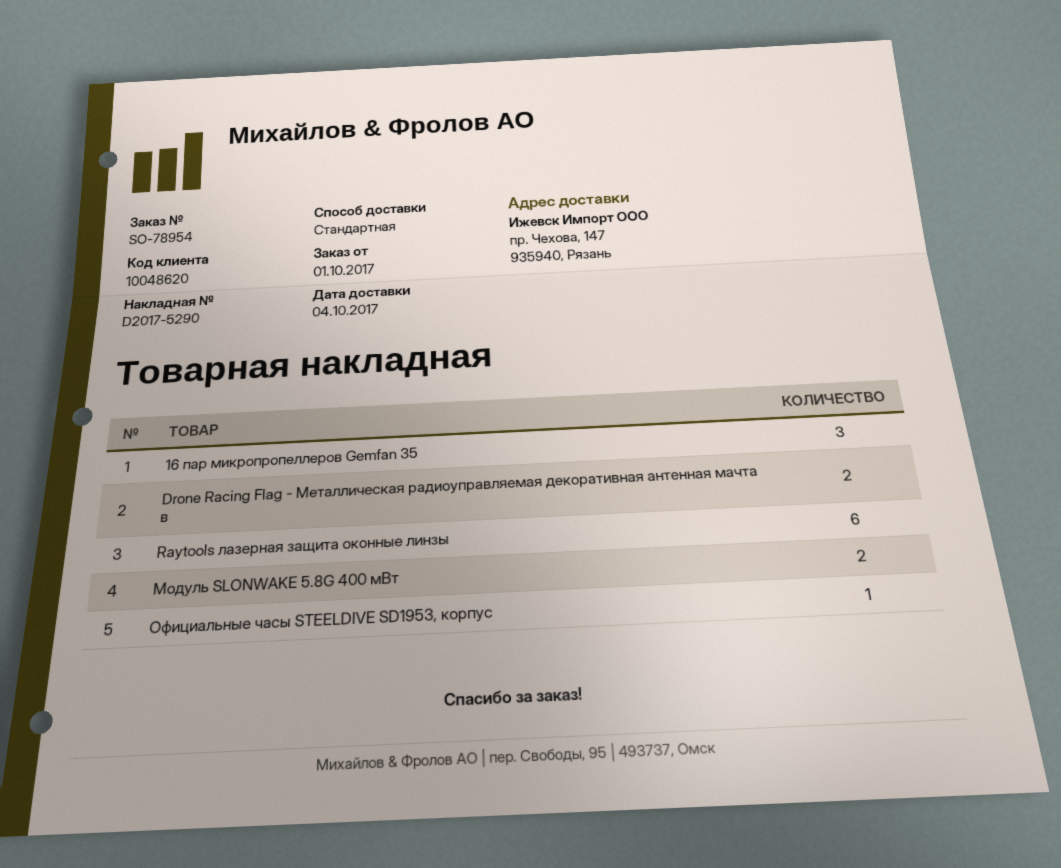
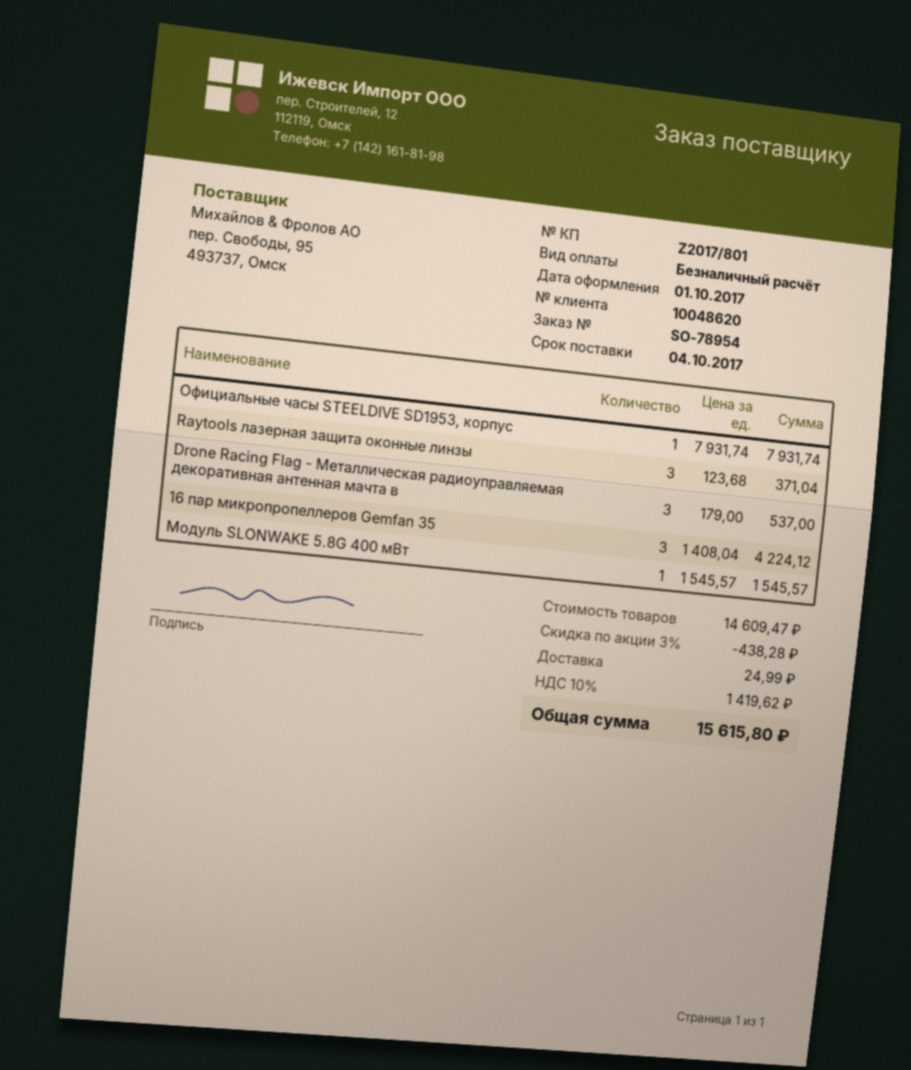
Drone Racing Flag - Металлическая радиоуправляемая декоративная антенная мачта в: 2 -> 3
Raytools лазерная защита оконные линзы: 6 -> 3
Модуль SLONWAKE 5.8G 400 мВт: 2 -> 1

